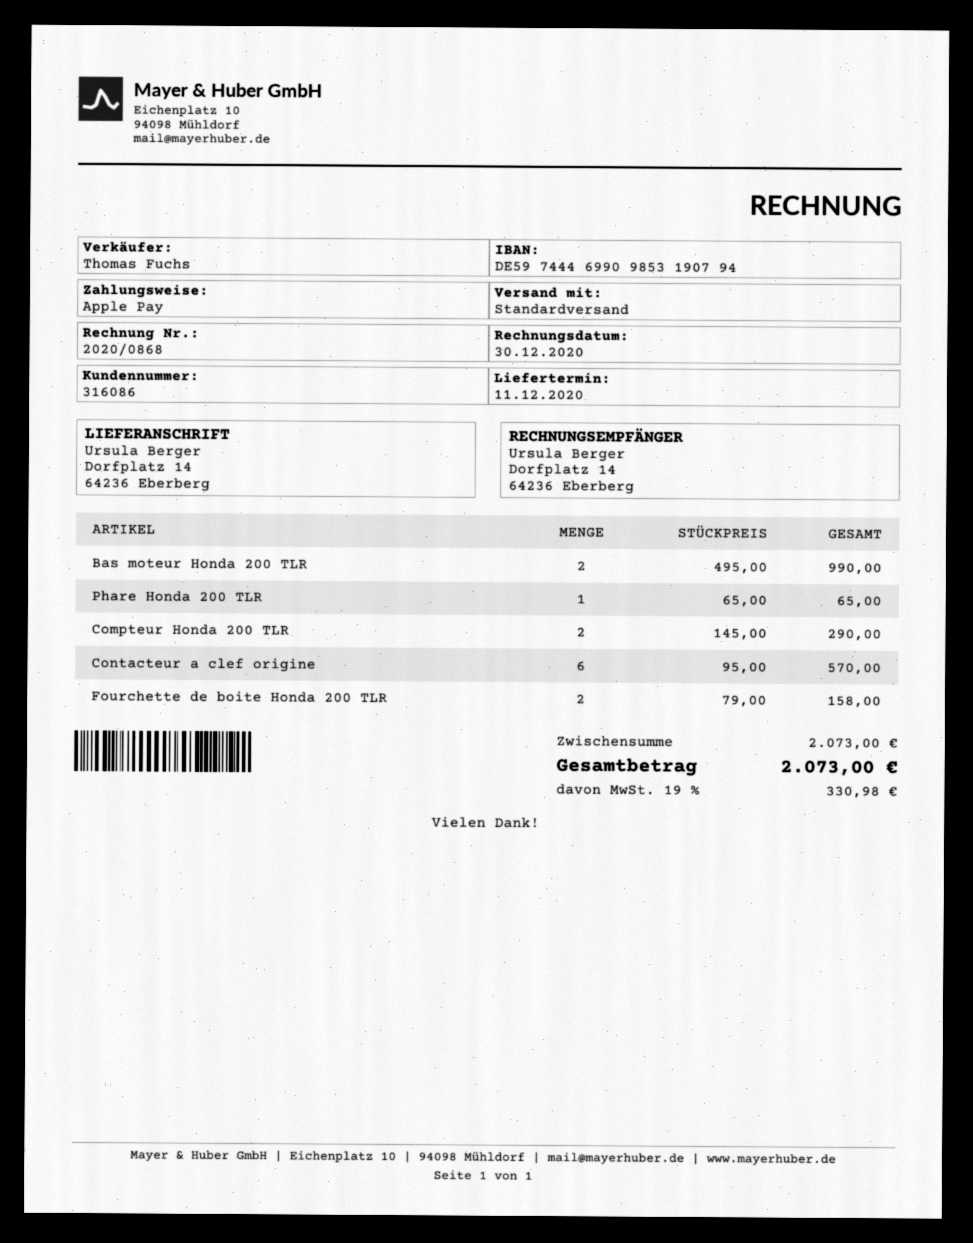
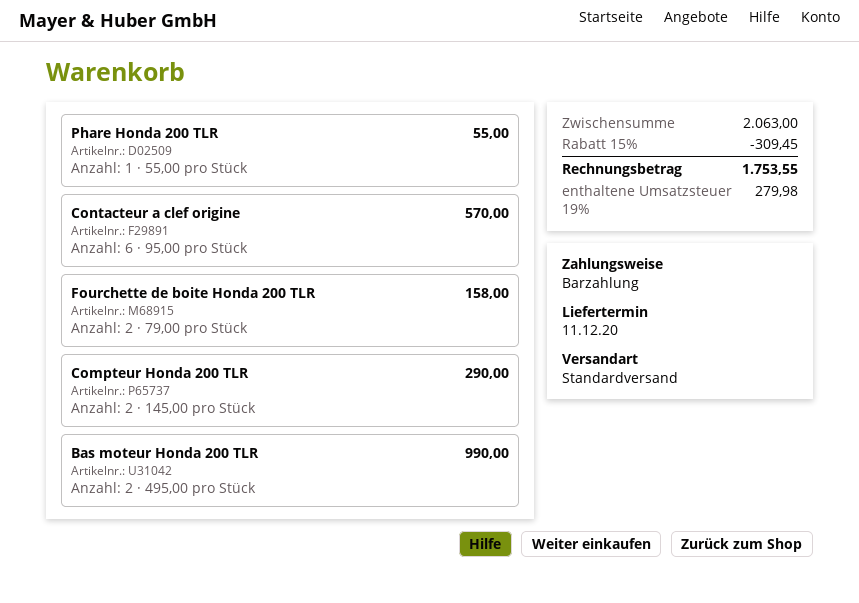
payment method: Apple Pay -> cash
Phare Honda 200 TLR: 1 x 65.00 = 65.00 -> 1 x 55.00 = 55.00
subtotal: 2073.00 -> 2063.00
discount: none -> 15% = 309.45
tax: 19% = 330.98 -> 19% = 279.98
total: 2073.00 -> 1753.55

